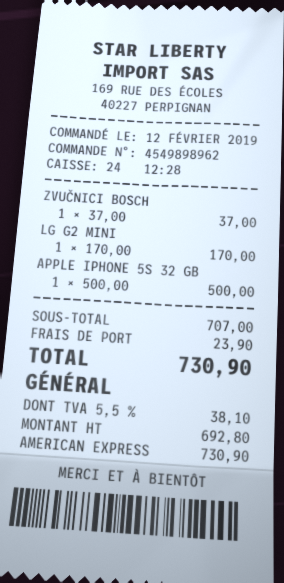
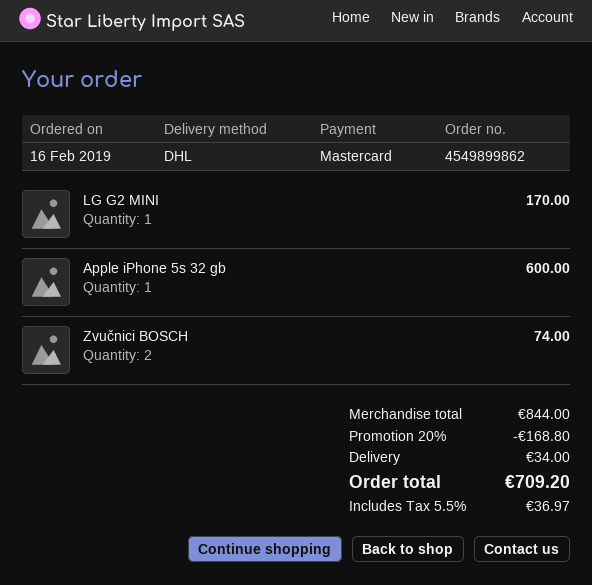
order number: 4549898962 -> 4549899862
order date: 2019-02-12 -> 2019-02-16
payment method: American Express -> Mastercard
ZVUČNICI BOSCH: 1 for 37.00 -> 2 for 74.00
APPLE IPHONE 5S 32 GB: 1 for 500.00 -> 1 for 600.00
subtotal: 707.00 -> 844.00
discount: none -> 20% = 168.80
shipping: 23.90 -> 34.00
tax: 5.5% = 38.10 -> 5.5% = 36.97
total: 730.90 -> 709.20

